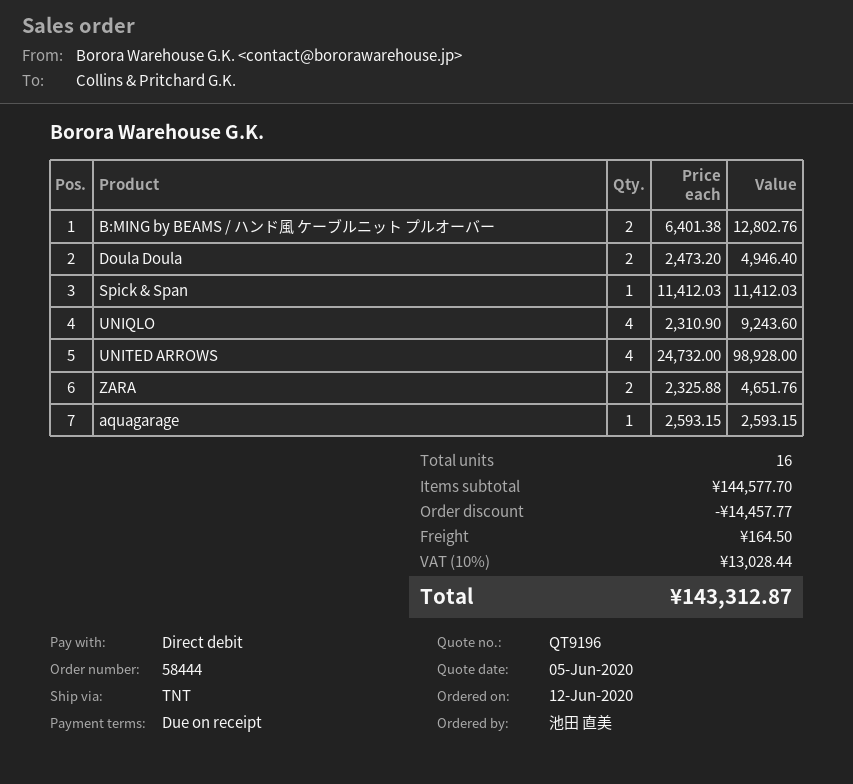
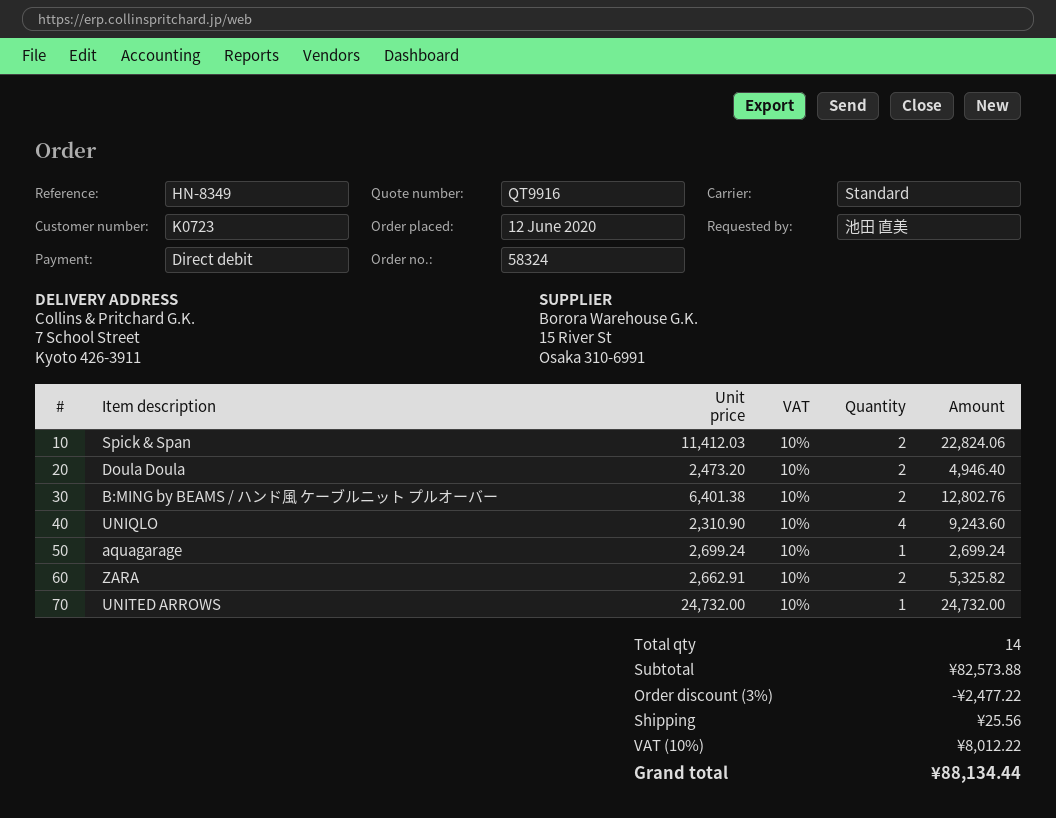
quote number: QT9196 -> QT9916
order number: 58444 -> 58324
shipping method: TNT -> standard
Spick & Span: 1 x 11412.03 = 11412.03 -> 2 x 11412.03 = 22824.06
UNITED ARROWS: 4 x 24732.00 = 98928.00 -> 1 x 24732.00 = 24732.00
ZARA: 2 x 2325.88 = 4651.76 -> 2 x 2662.91 = 5325.82
aquagarage: 1 x 2593.15 = 2593.15 -> 1 x 2699.24 = 2699.24
total quantity: 16 -> 14
subtotal: 144577.70 -> 82573.88
discount: 14457.77 -> 2477.22
shipping: 164.50 -> 25.56
tax: 10% = 13028.44 -> 10% = 8012.22
total: 143312.87 -> 88134.44

